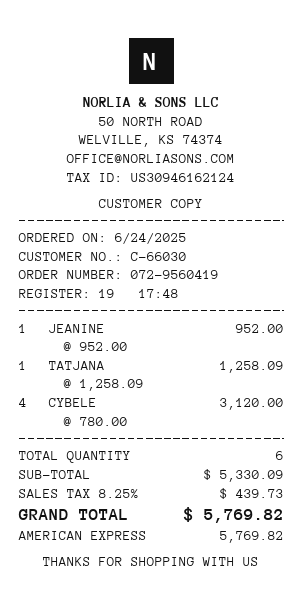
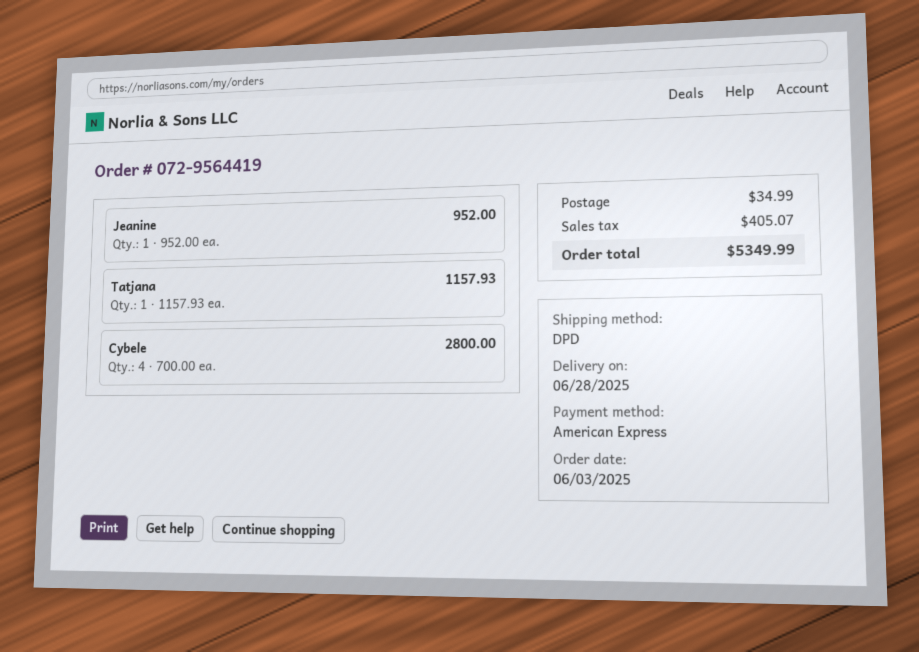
order number: 072-9560419 -> 072-9564419
order date: 2025-06-24 -> 2025-06-03
TATJANA: 1 x 1258.09 = 1258.09 -> 1 x 1157.93 = 1157.93
CYBELE: 4 x 780.00 = 3120.00 -> 4 x 700.00 = 2800.00
shipping: none -> 34.99
tax: 439.73 -> 405.07
total: 5769.82 -> 5349.99

